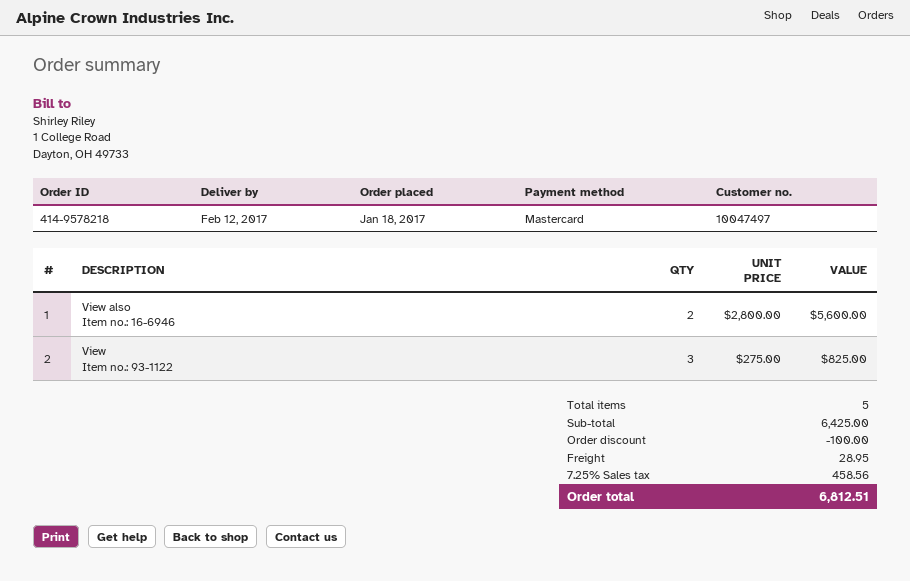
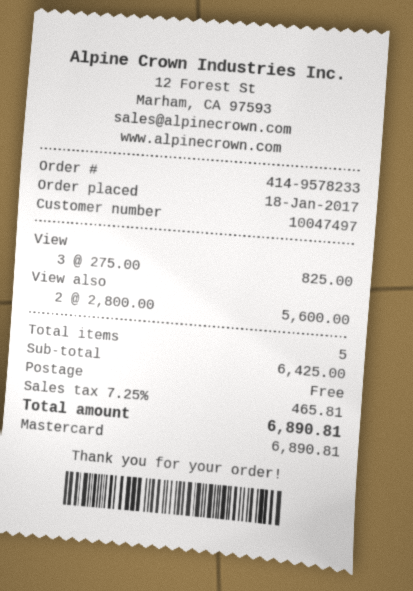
order number: 414-9578218 -> 414-9578233
discount: 100.00 -> none
shipping: 28.95 -> 0.00
tax: 7.25% = 458.56 -> 7.25% = 465.81
total: 6812.51 -> 6890.81

